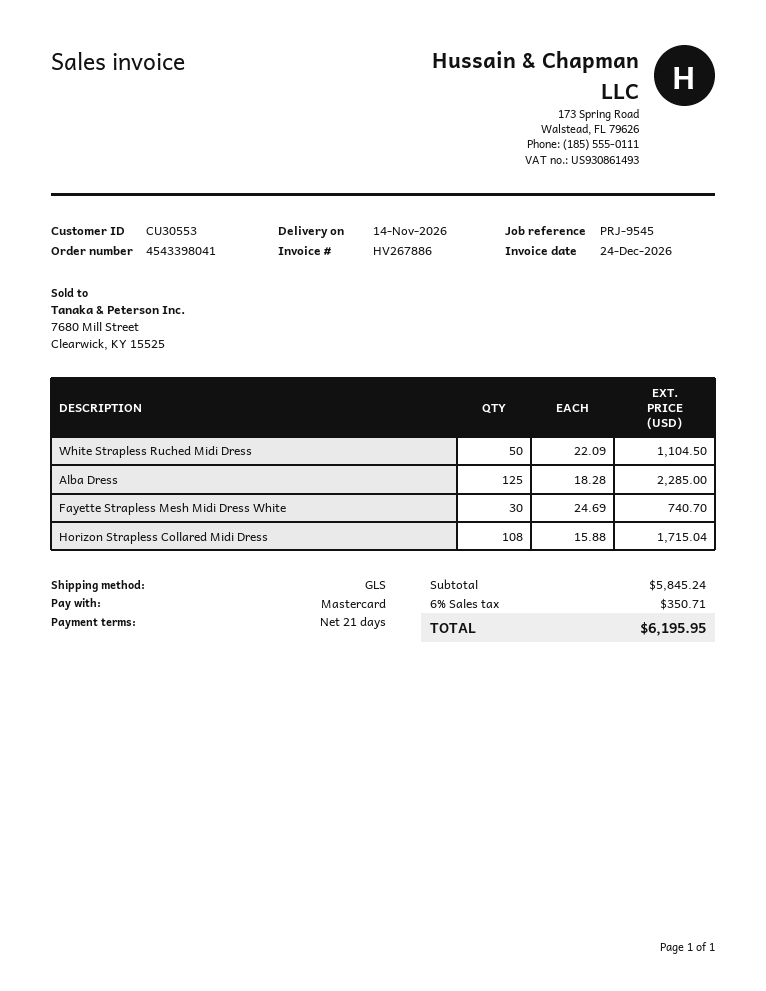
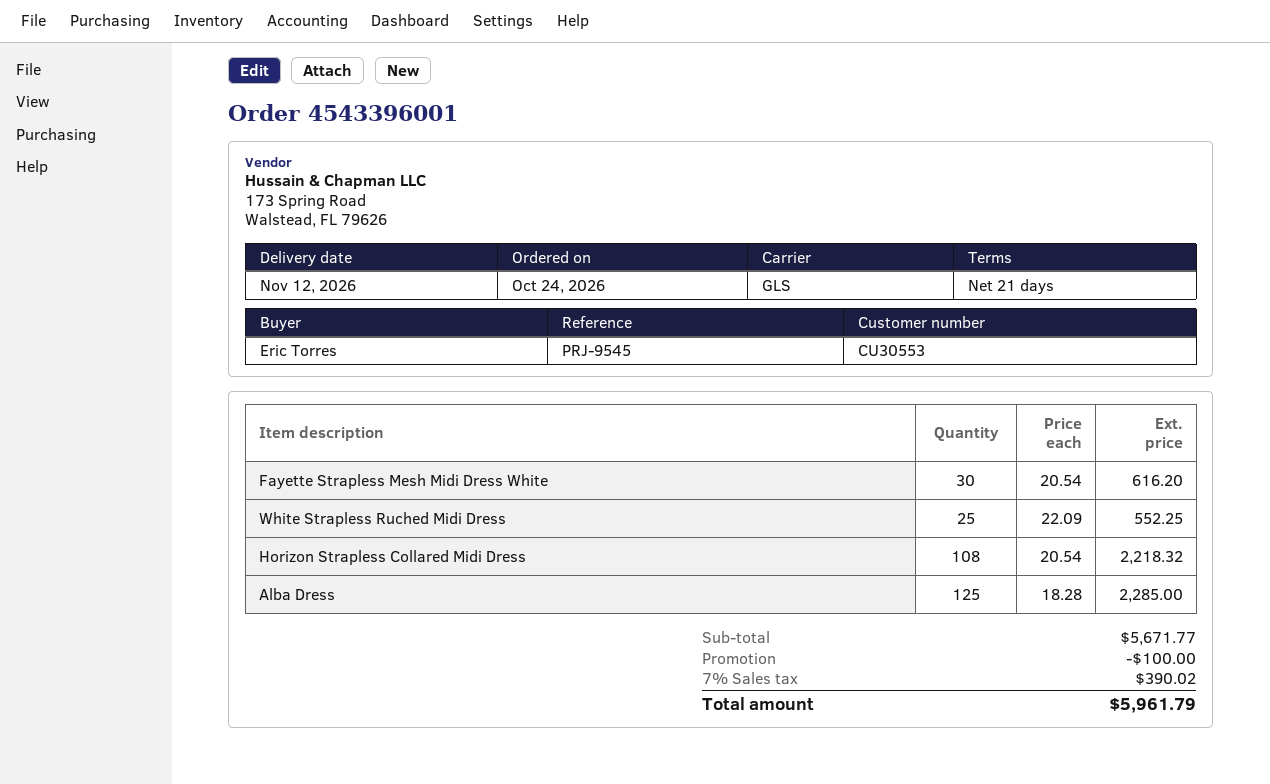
order number: 4543398041 -> 4543396001
delivery date: 2026-11-14 -> 2026-11-12
White Strapless Ruched Midi Dress: 50 x 22.09 = 1104.50 -> 25 x 22.09 = 552.25
Fayette Strapless Mesh Midi Dress White: 30 x 24.69 = 740.70 -> 30 x 20.54 = 616.20
Horizon Strapless Collared Midi Dress: 108 x 15.88 = 1715.04 -> 108 x 20.54 = 2218.32
subtotal: 5845.24 -> 5671.77
discount: none -> 100.00
tax: 6% = 350.71 -> 7% = 390.02
total: 6195.95 -> 5961.79

